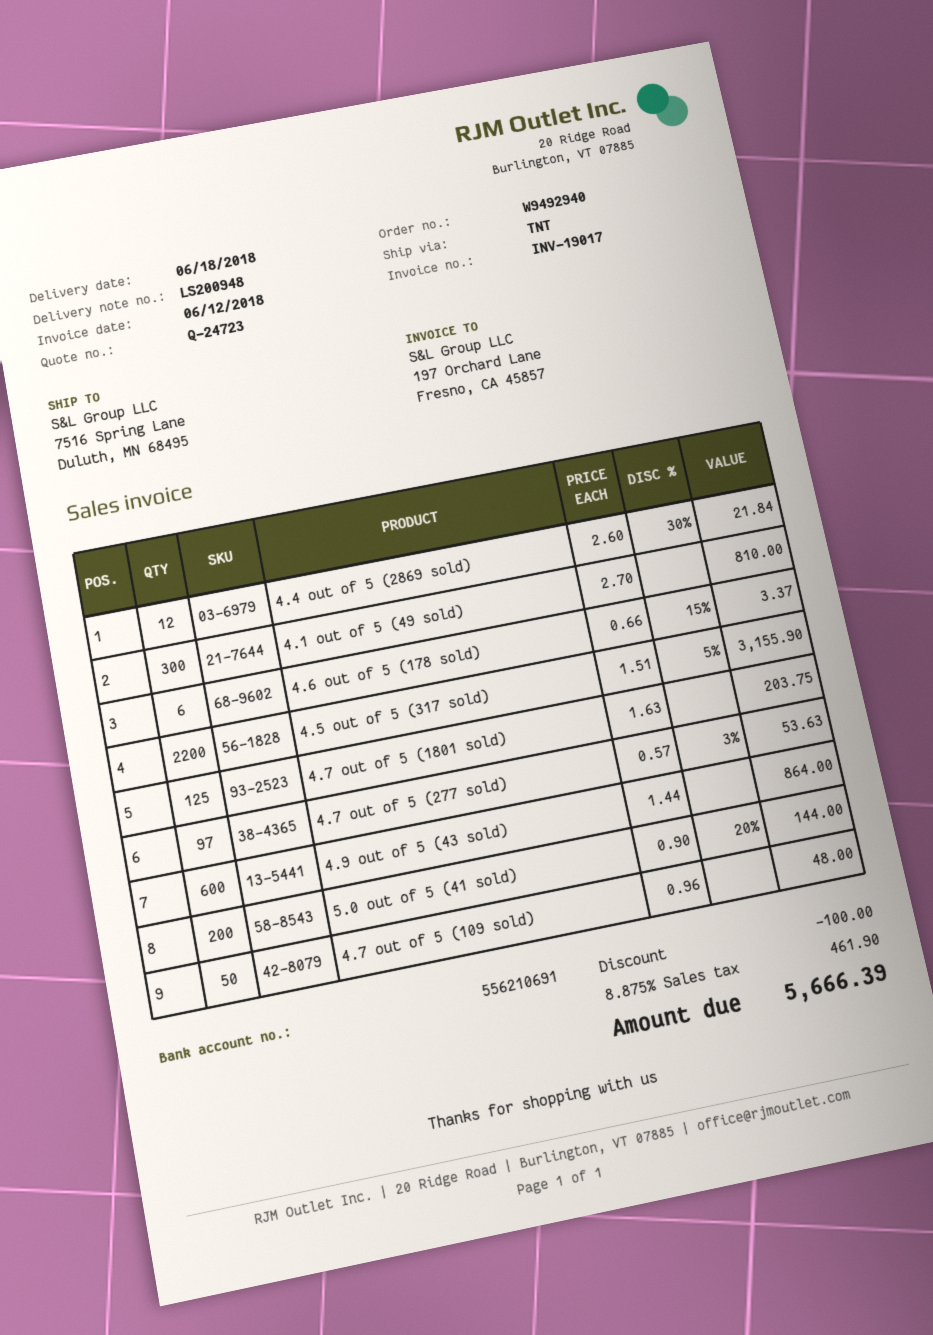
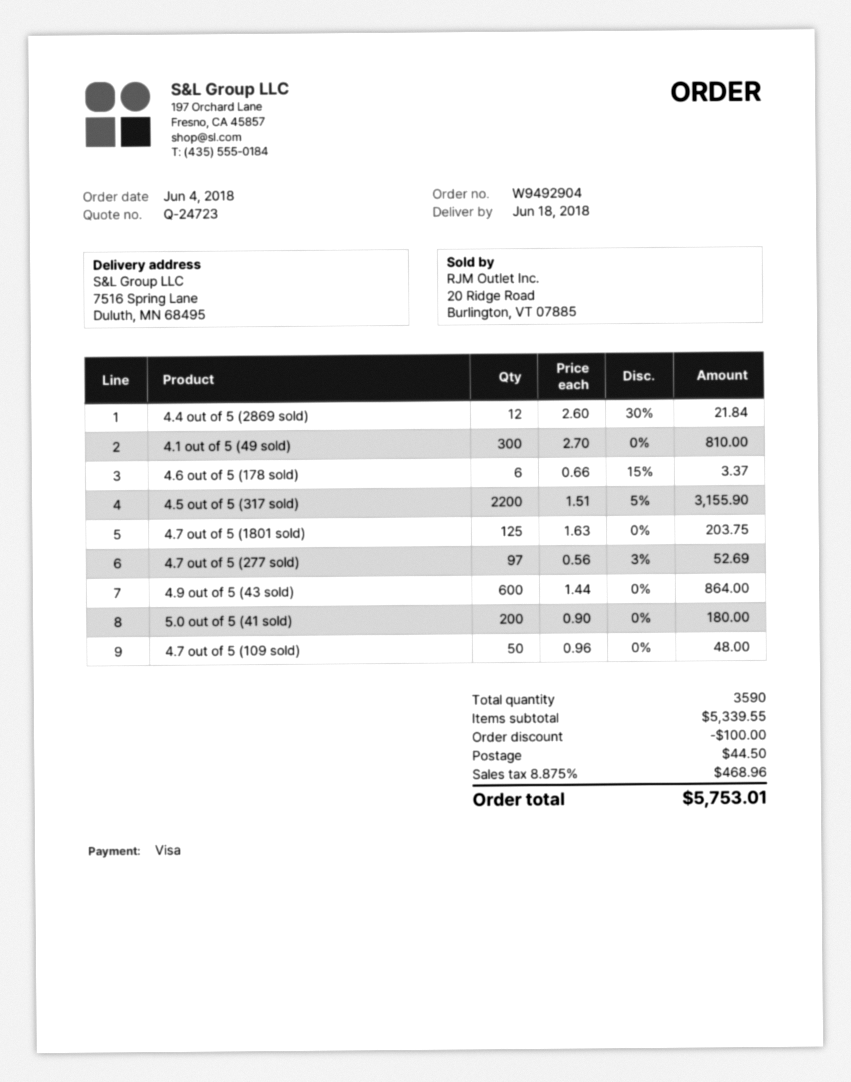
order number: W9492940 -> W9492904
4.7 out of 5 (277 sold): 97 x 0.57 - 3% = 53.63 -> 97 x 0.56 - 3% = 52.69
5.0 out of 5 (41 sold): 200 x 0.90 - 20% = 144.00 -> 200 x 0.90 = 180.00
shipping: none -> 44.50
tax: 8.875% = 461.90 -> 8.875% = 468.96
total: 5666.39 -> 5753.01

